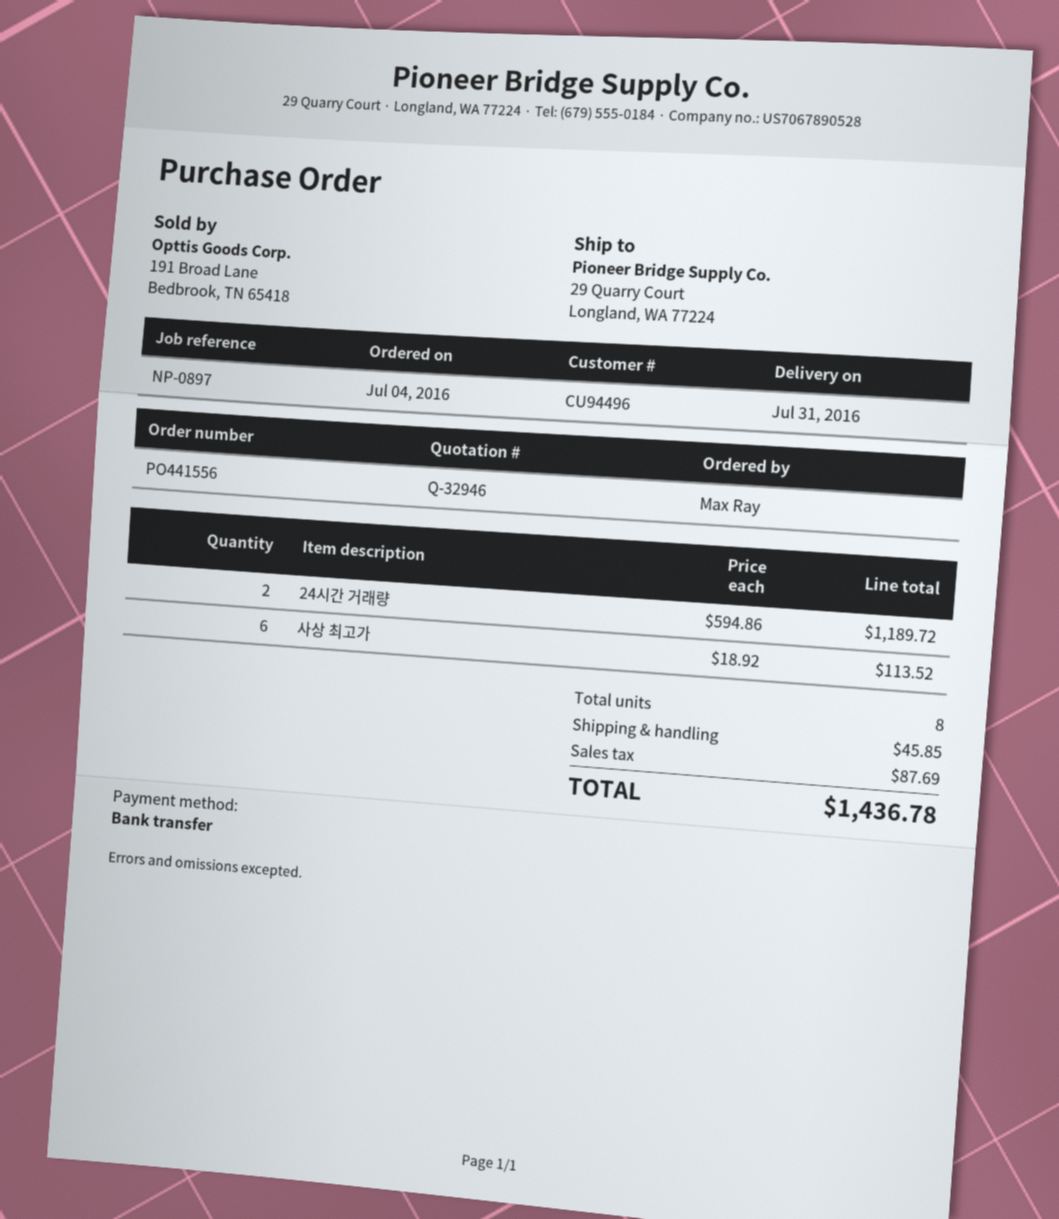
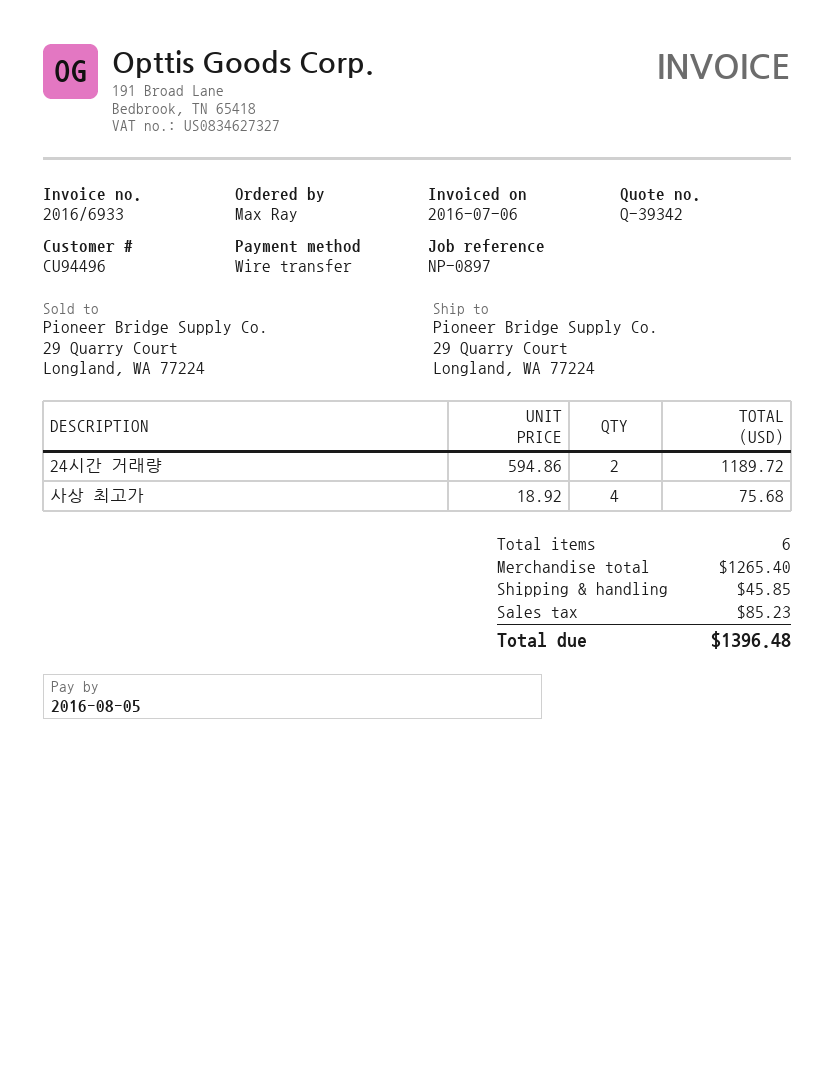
quote number: Q-32946 -> Q-39342
사상 최고가: 6 x 18.92 = 113.52 -> 4 x 18.92 = 75.68
total quantity: 8 -> 6
tax: 87.69 -> 85.23
total: 1436.78 -> 1396.48

